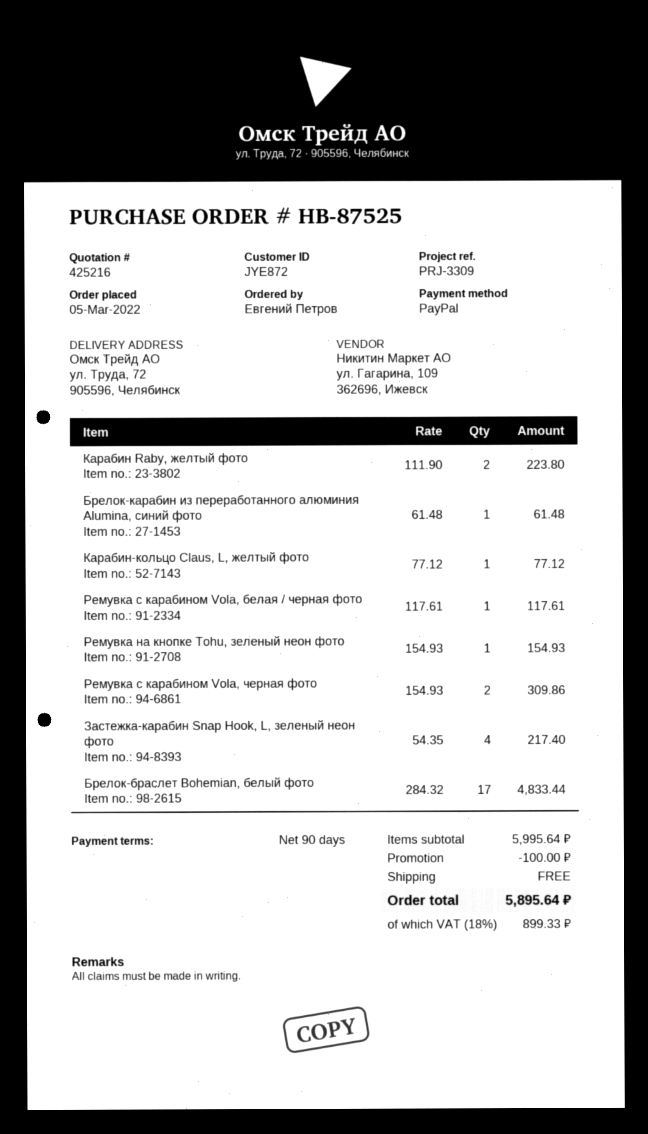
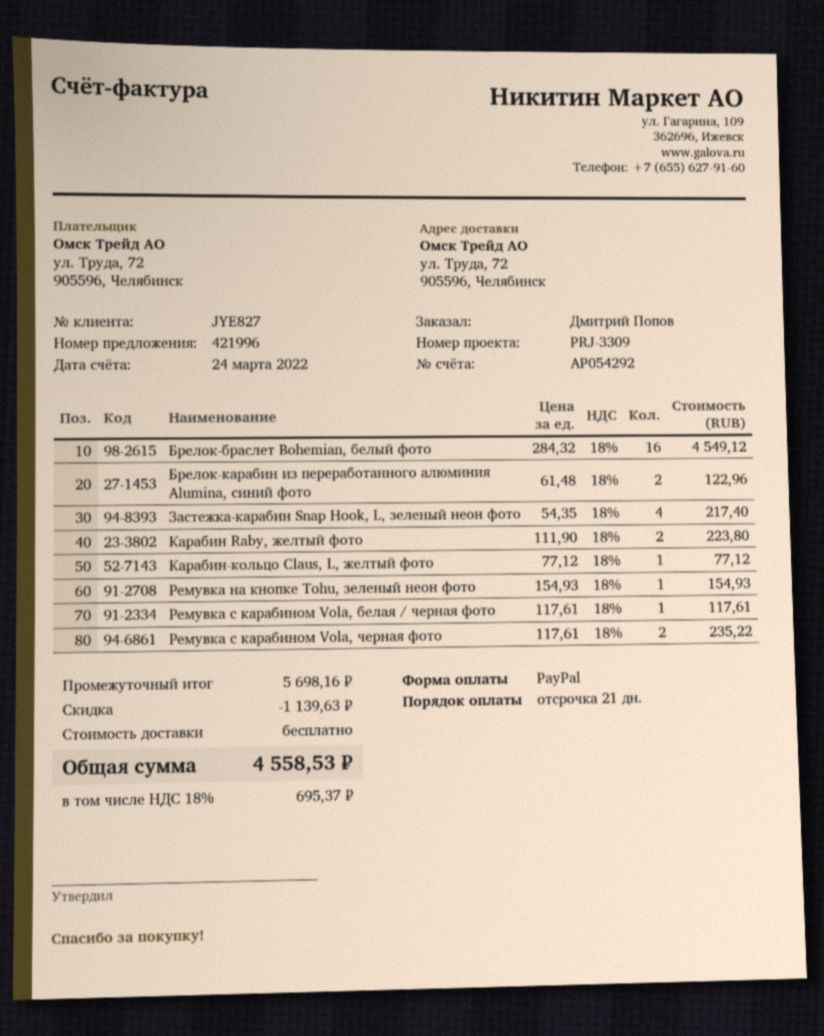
quote number: 425216 -> 421996
payment terms: 90 days -> 21 days
customer number: JYE872 -> JYE827
ordered by: Евгений Петров -> Дмитрий Попов
Брелок-карабин из переработанного алюминия Alumina, синий фото: 1 x 61.48 = 61.48 -> 2 x 61.48 = 122.96
Ремувка с карабином Vola, черная фото: 2 x 154.93 = 309.86 -> 2 x 117.61 = 235.22
Брелок-браслет Bohemian, белый фото: 17 x 284.32 = 4833.44 -> 16 x 284.32 = 4549.12
subtotal: 5995.64 -> 5698.16
discount: 100.00 -> 1139.63
tax: 18% = 899.33 -> 18% = 695.37
total: 5895.64 -> 4558.53

